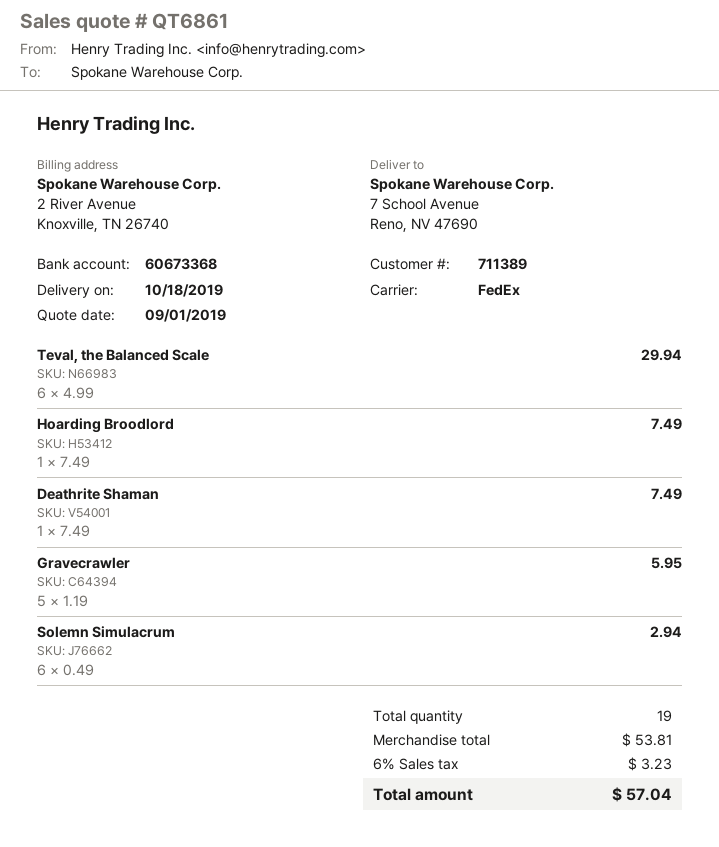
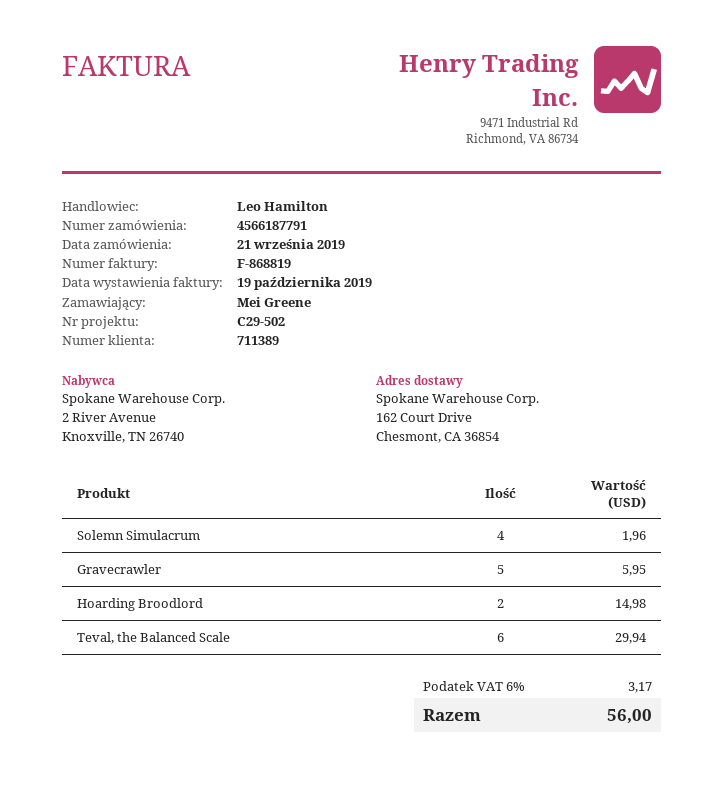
ship to: 7 School Avenue, Reno, NV 47690 -> 162 Court Drive, Chesmont, CA 36854
Hoarding Broodlord: 1 for 7.49 -> 2 for 14.98
Deathrite Shaman: 1 for 7.49 -> none
Solemn Simulacrum: 6 for 2.94 -> 4 for 1.96
tax: 6% = 3.23 -> 6% = 3.17
total: 57.04 -> 56.00

